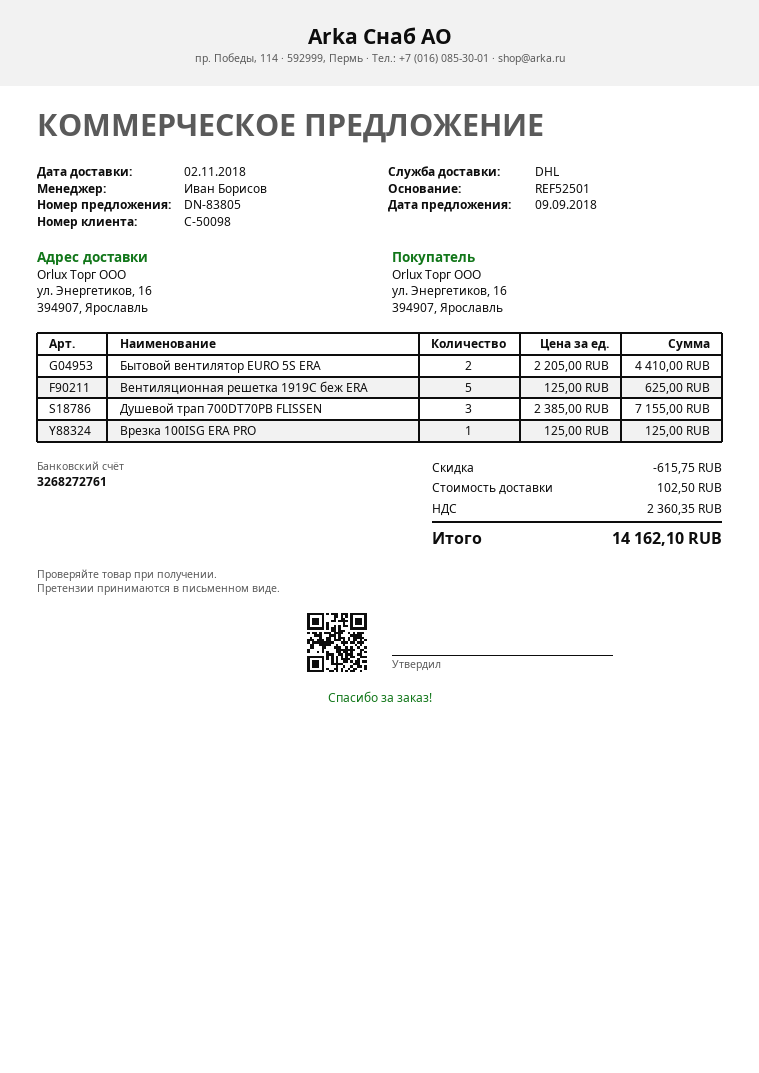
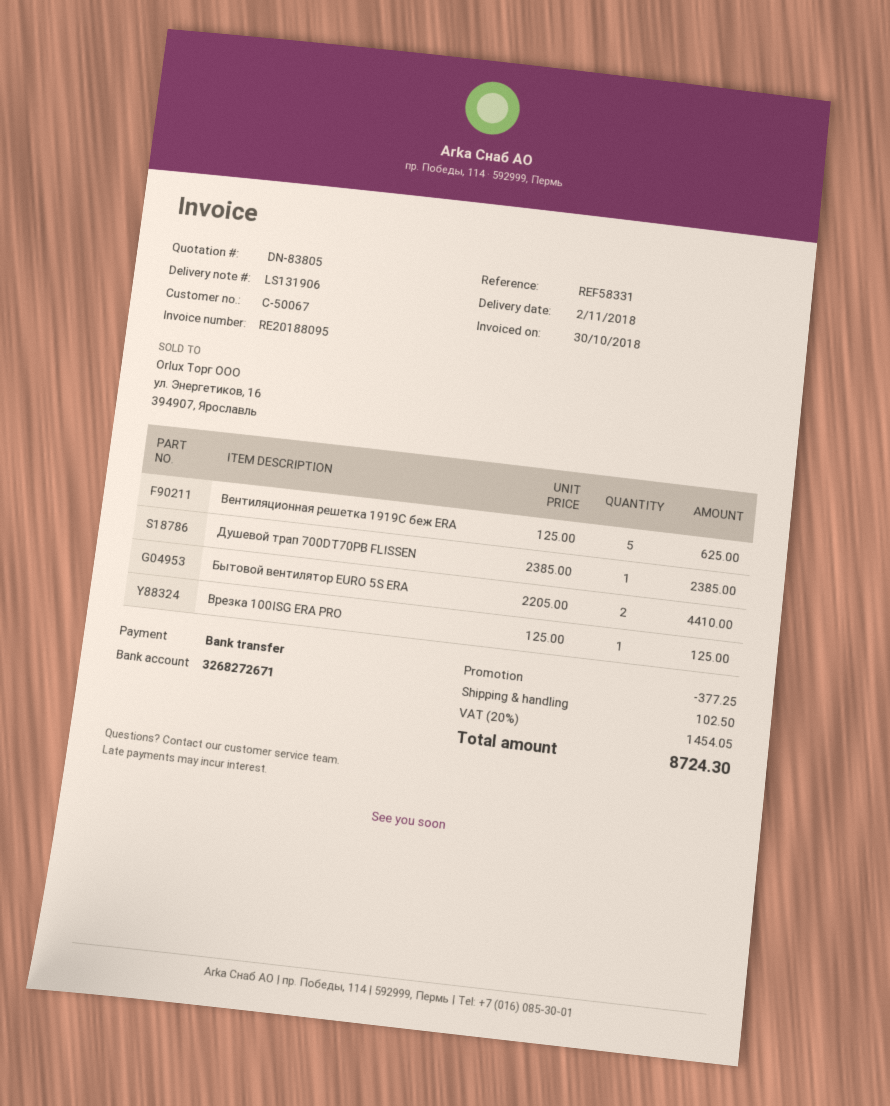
customer number: C-50098 -> C-50067
reference: REF52501 -> REF58331
bank account: 3268272761 -> 3268272671
Душевой трап 700DT70PB FLISSEN: 3 x 2385.00 = 7155.00 -> 1 x 2385.00 = 2385.00
discount: 615.75 -> 377.25
tax: 2360.35 -> 1454.05
total: 14162.10 -> 8724.30

